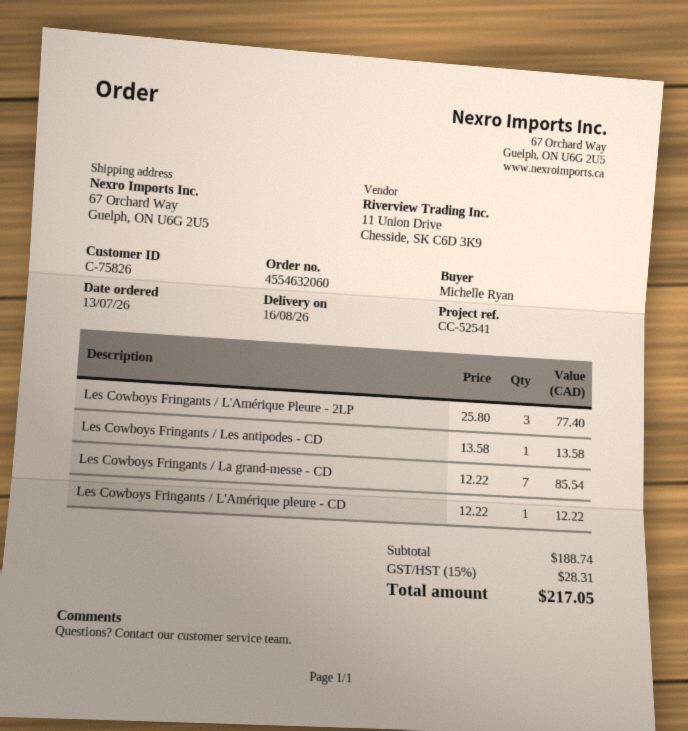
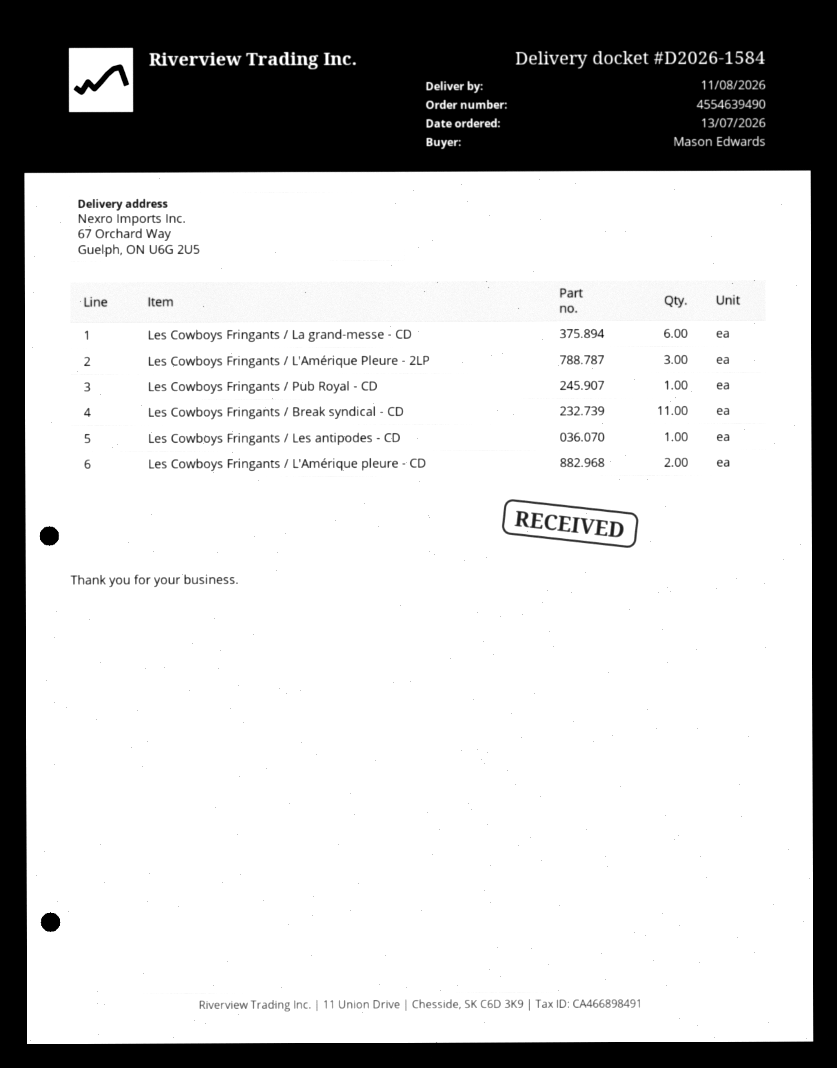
order number: 4554632060 -> 4554639490
delivery date: 2026-08-16 -> 2026-08-11
ordered by: Michelle Ryan -> Mason Edwards
Les Cowboys Fringants / La grand-messe - CD: 7 -> 6
Les Cowboys Fringants / L'Amérique pleure - CD: 1 -> 2
Les Cowboys Fringants / Pub Royal - CD: none -> 1
Les Cowboys Fringants / Break syndical - CD: none -> 11

